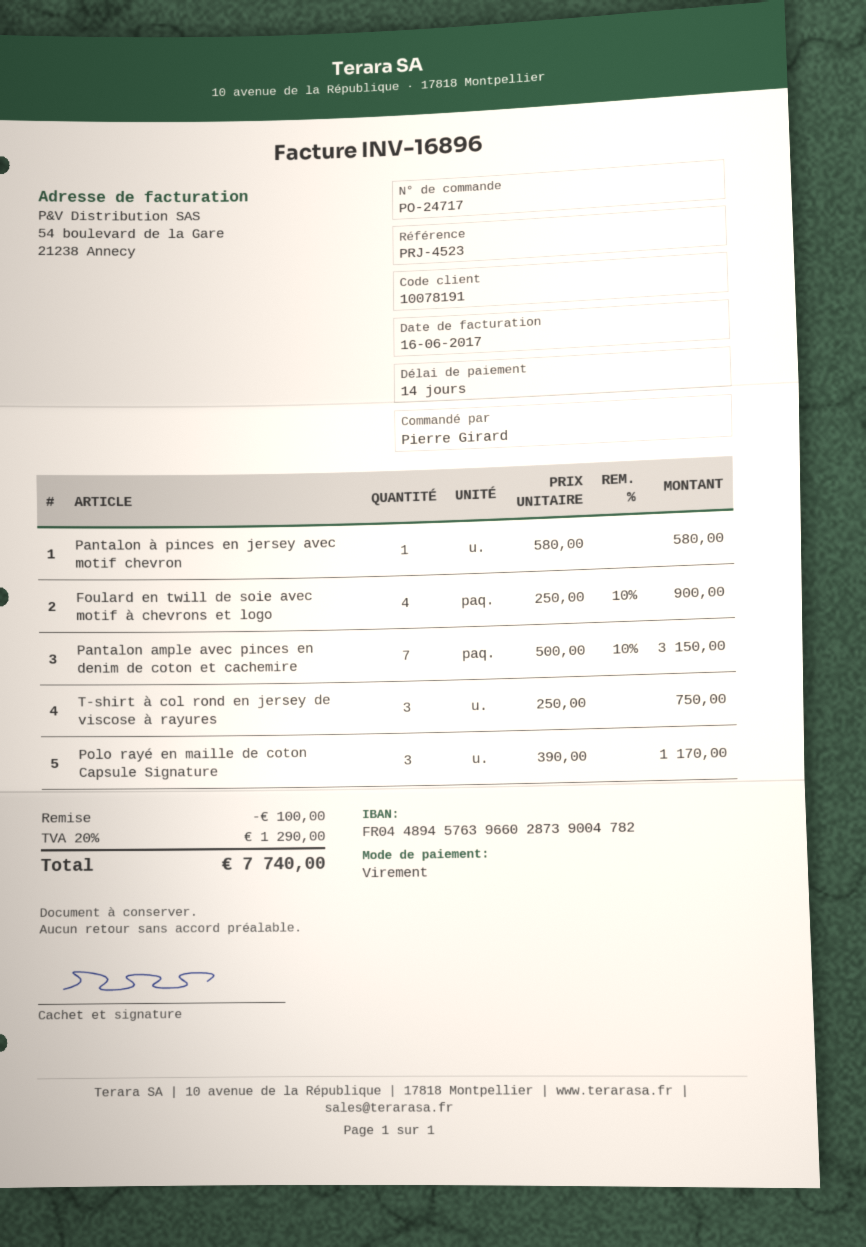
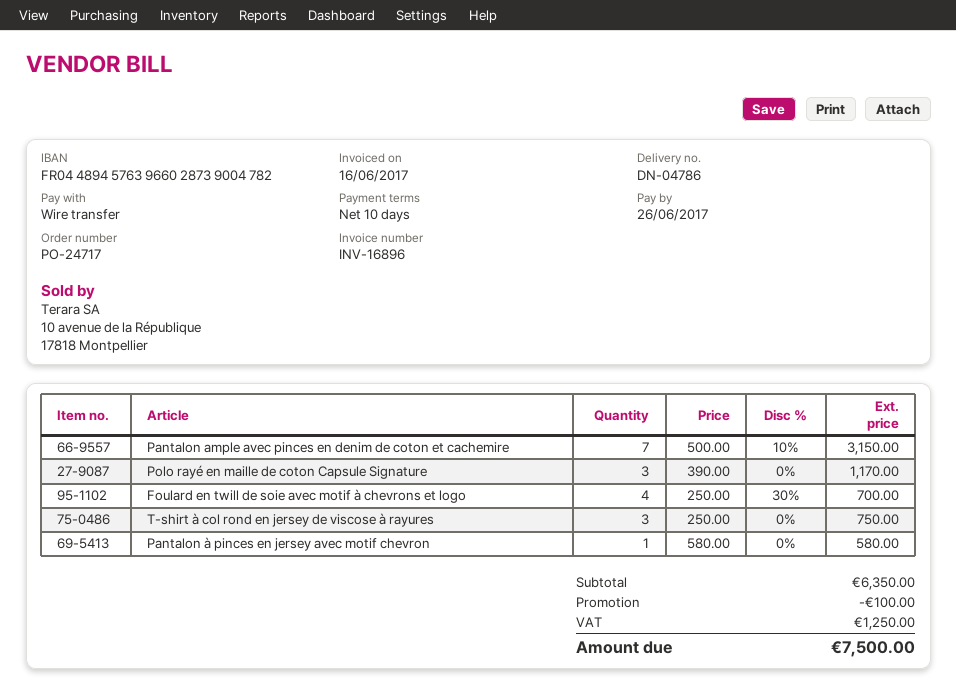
payment terms: 14 days -> 10 days
Foulard en twill de soie avec motif à chevrons et logo: 4 x 250.00 - 10% = 900.00 -> 4 x 250.00 - 30% = 700.00
tax: 1290.00 -> 1250.00
total: 7740.00 -> 7500.00

